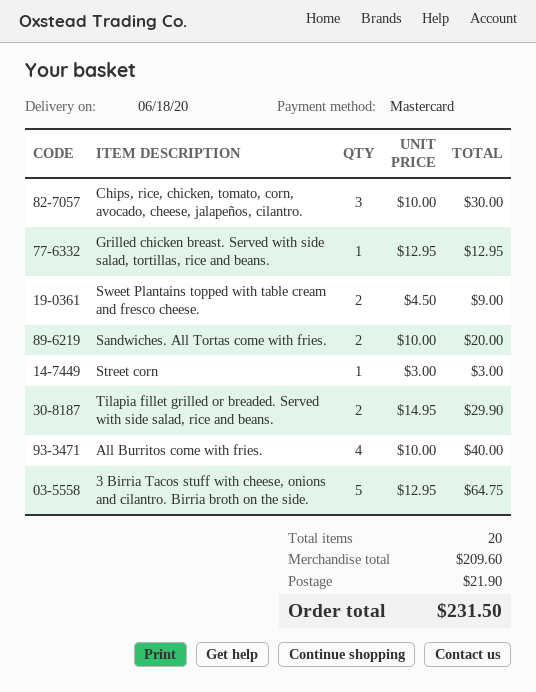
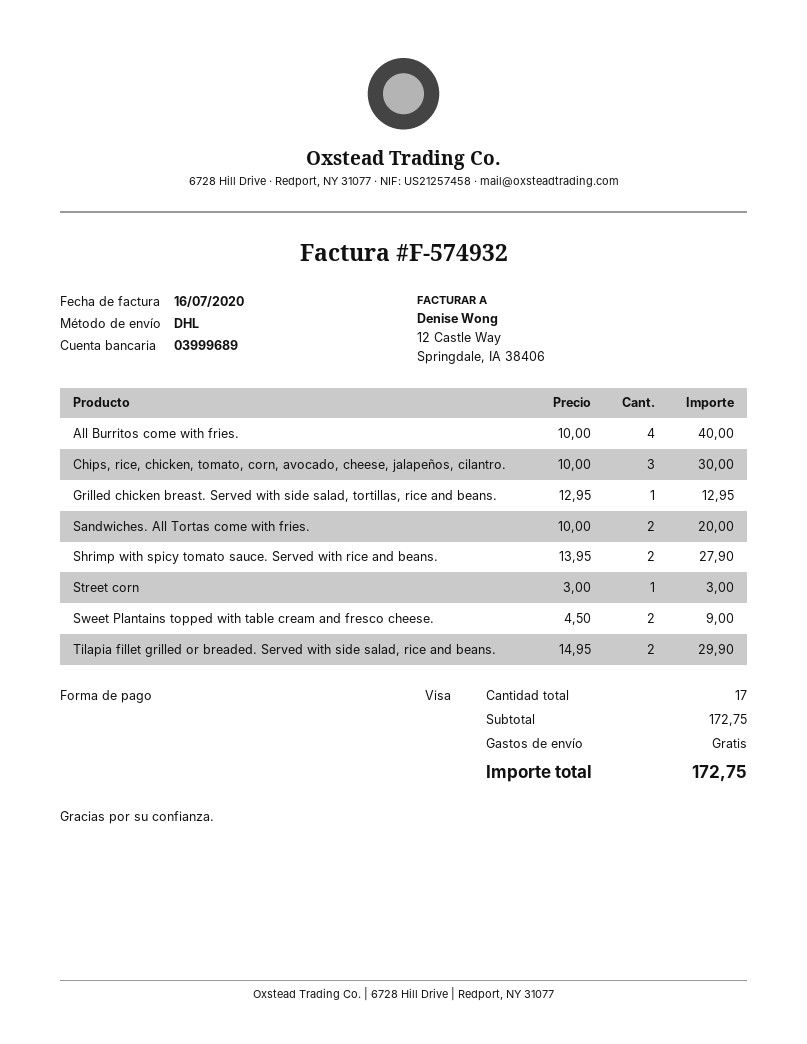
payment method: Mastercard -> Visa
3 Birria Tacos stuff with cheese, onions and cilantro. Birria broth on the side.: 5 x 12.95 = 64.75 -> none
Shrimp with spicy tomato sauce. Served with rice and beans.: none -> 2 x 13.95 = 27.90
total quantity: 20 -> 17
subtotal: 209.60 -> 172.75
shipping: 21.90 -> 0.00
total: 231.50 -> 172.75

